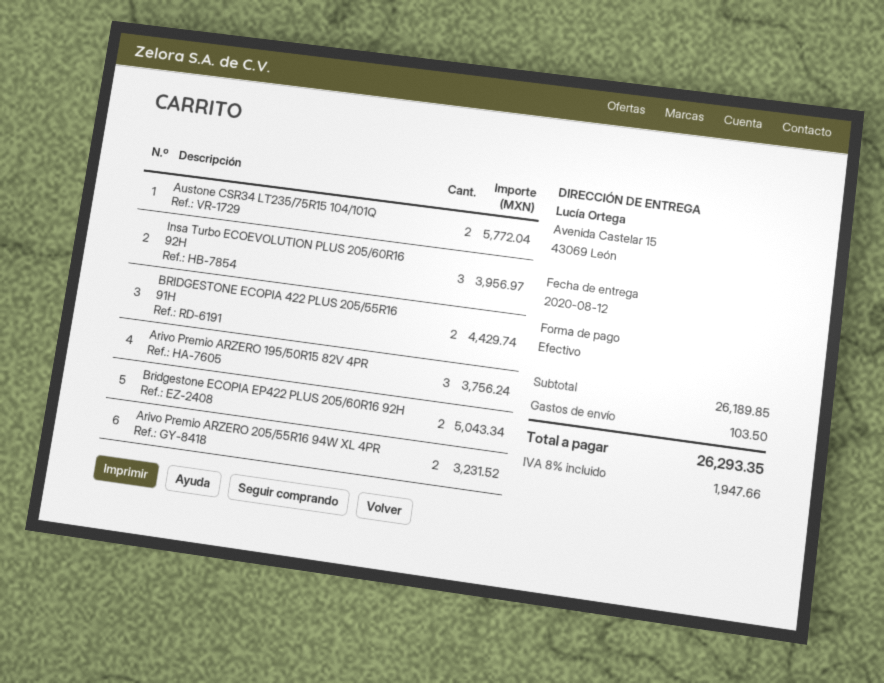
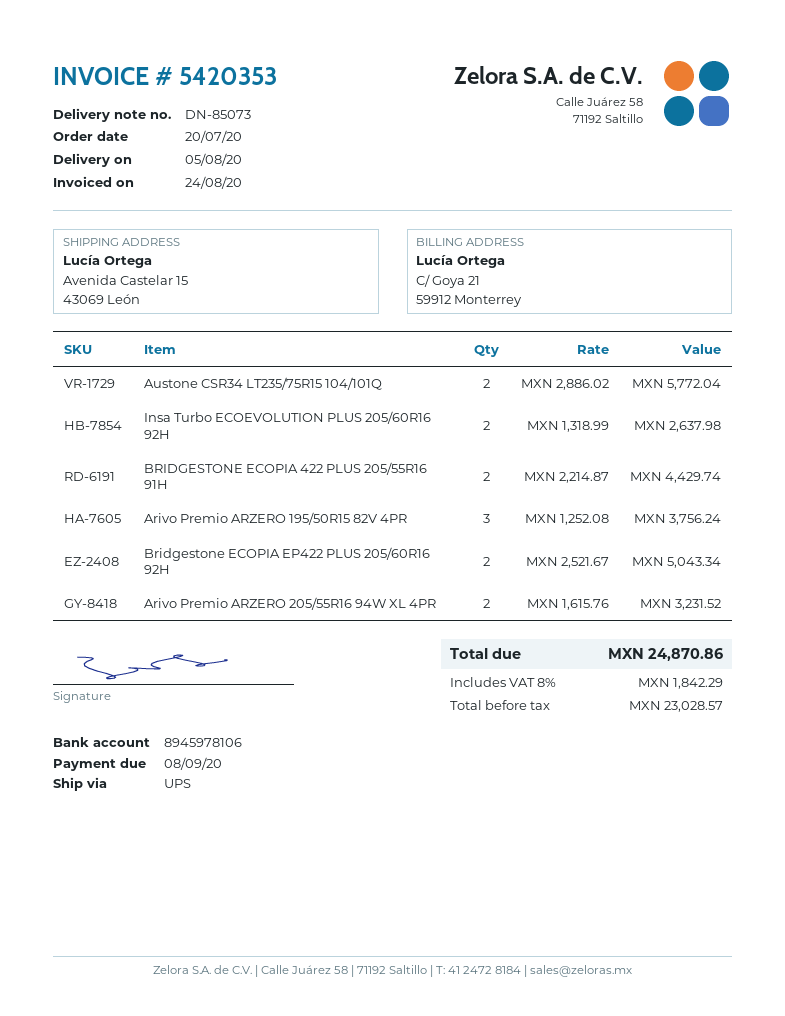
delivery date: 2020-08-12 -> 2020-08-05
Insa Turbo ECOEVOLUTION PLUS 205/60R16 92H: 3 for 3956.97 -> 2 for 2637.98
shipping: 103.50 -> none
tax: 8% = 1947.66 -> 8% = 1842.29
total: 26293.35 -> 24870.86

